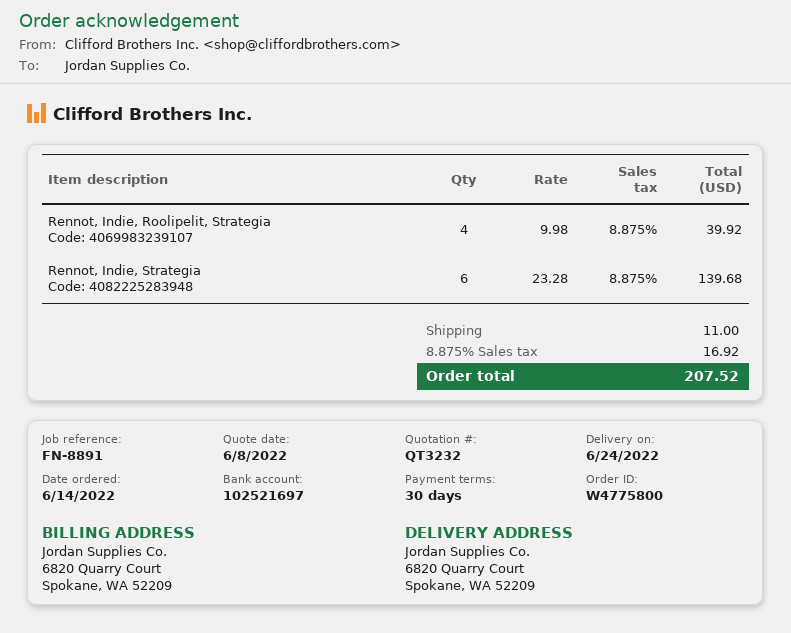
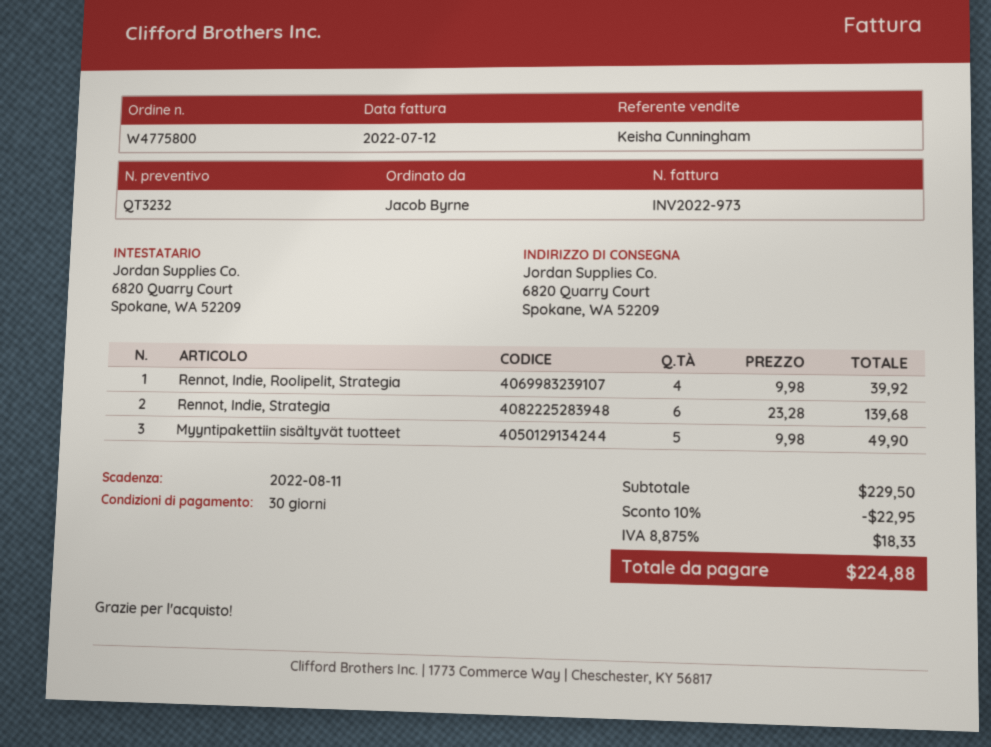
Myyntipakettiin sisältyvät tuotteet: none -> 5 x 9.98 = 49.90
discount: none -> 10% = 22.95
shipping: 11.00 -> none
tax: 8.875% = 16.92 -> 8.875% = 18.33
total: 207.52 -> 224.88

